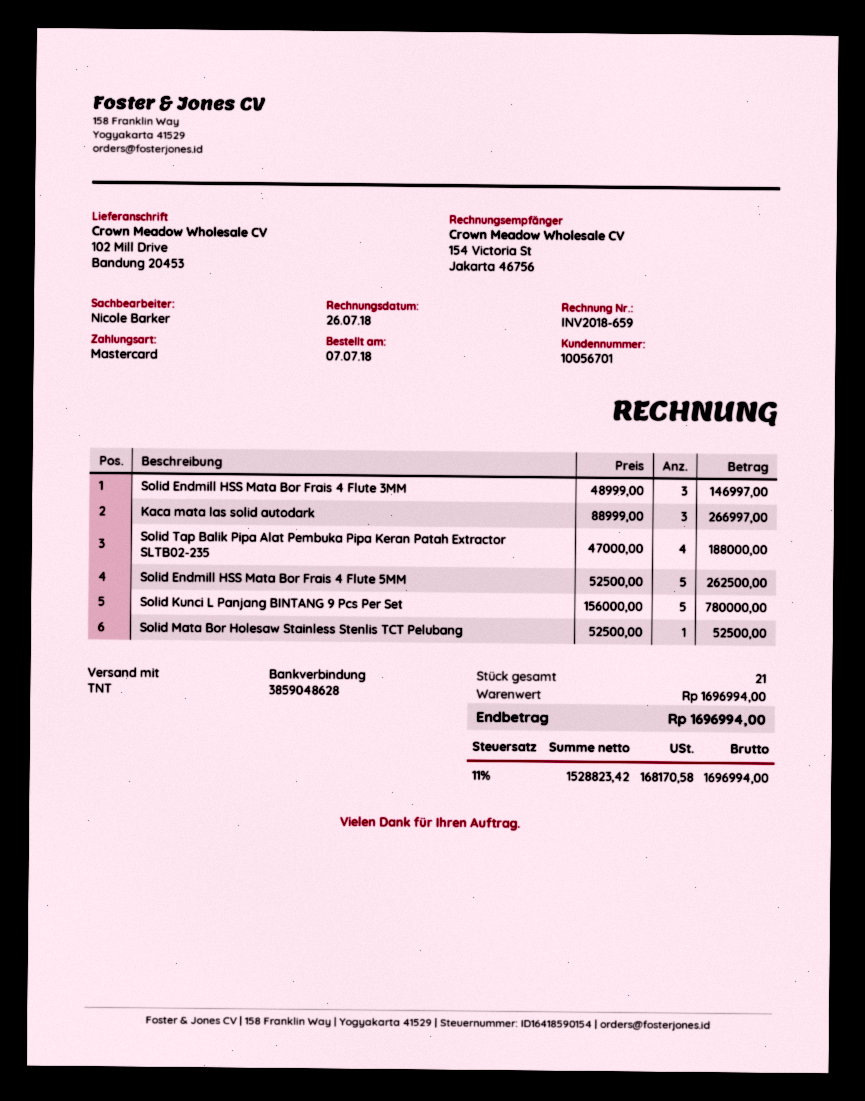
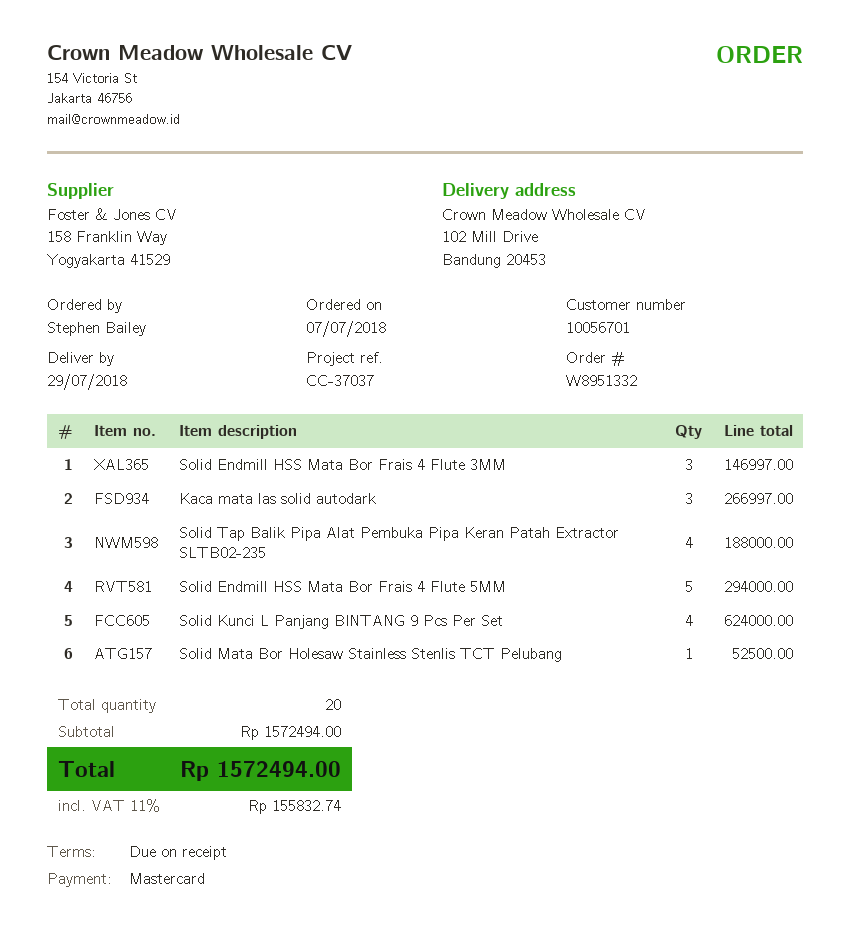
Solid Endmill HSS Mata Bor Frais 4 Flute 5MM: 5 for 262500.00 -> 5 for 294000.00
Solid Kunci L Panjang BINTANG 9 Pcs Per Set: 5 for 780000.00 -> 4 for 624000.00
total quantity: 21 -> 20
subtotal: 1696994.00 -> 1572494.00
tax: 11% = 168170.58 -> 11% = 155832.74
total: 1696994.00 -> 1572494.00

